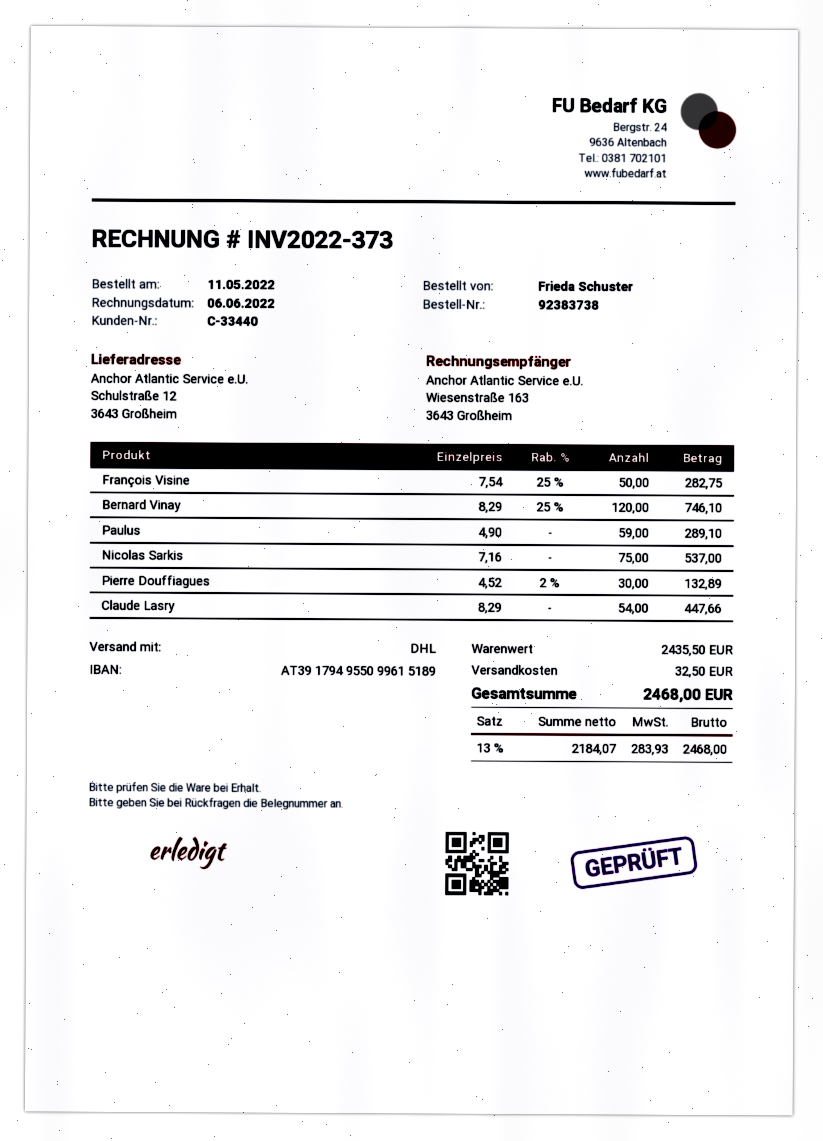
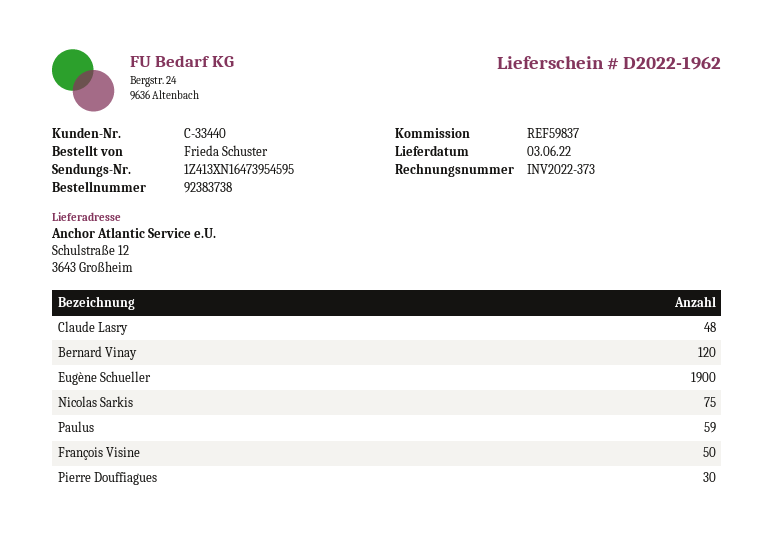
Claude Lasry: 54 -> 48
Eugène Schueller: none -> 1900

